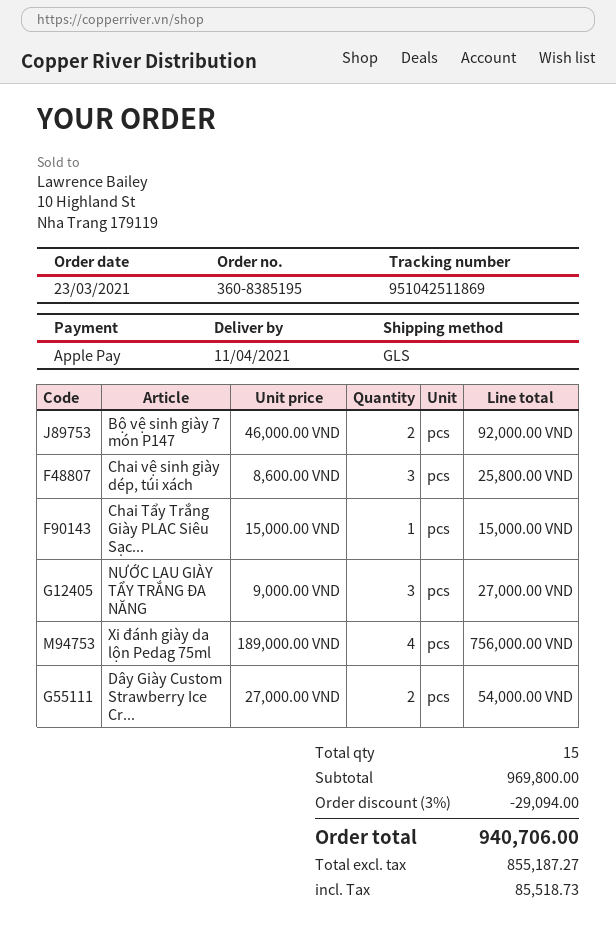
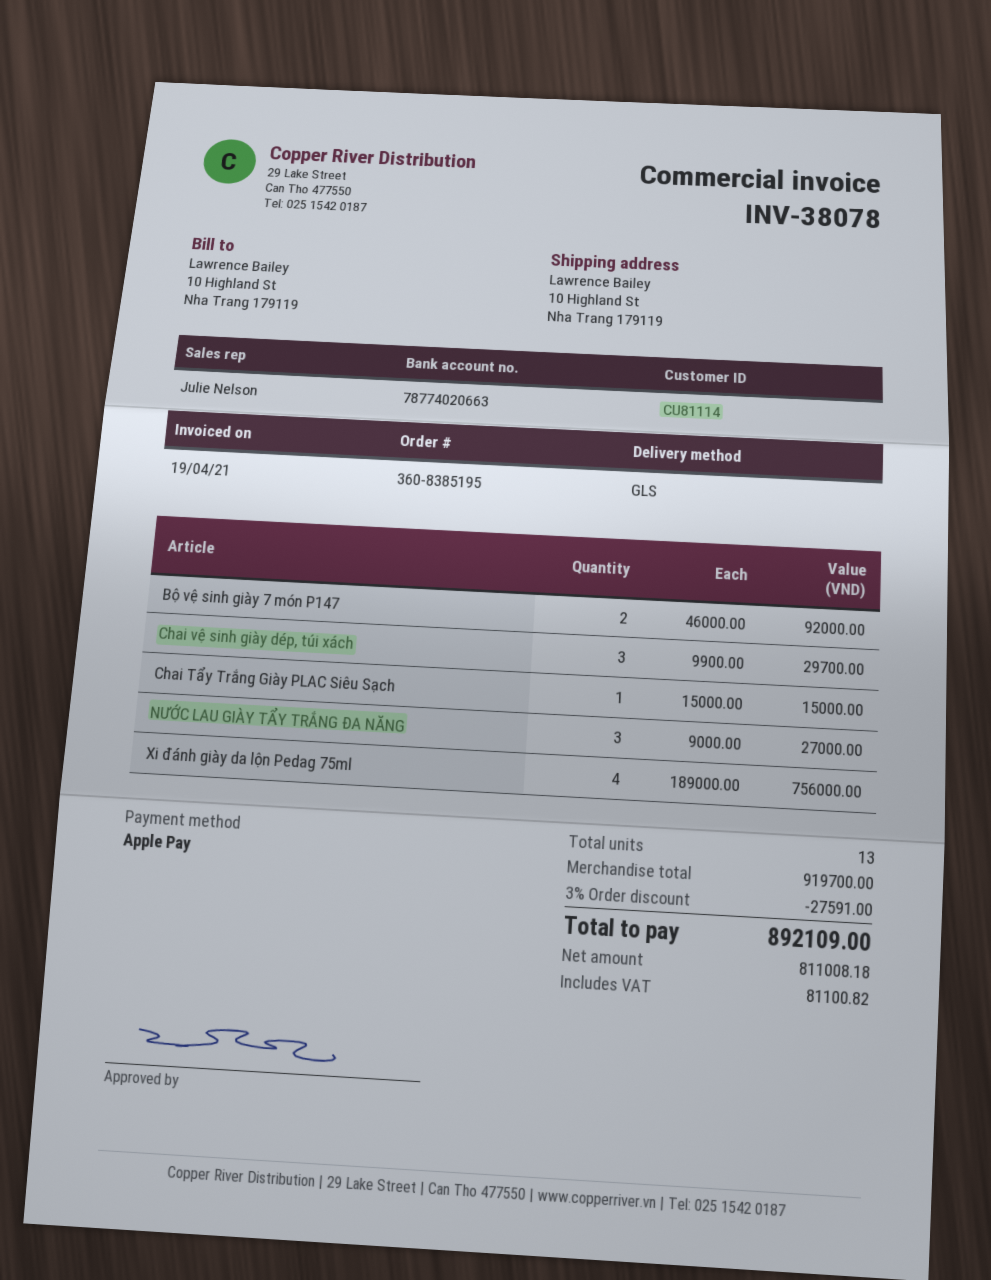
Chai vệ sinh giày dép, túi xách: 3 x 8600.00 = 25800.00 -> 3 x 9900.00 = 29700.00
Dây Giày Custom Strawberry Ice Cr...: 2 x 27000.00 = 54000.00 -> none
total quantity: 15 -> 13
subtotal: 969800.00 -> 919700.00
discount: 3% = 29094.00 -> 3% = 27591.00
net: 855187.27 -> 811008.18
tax: 85518.73 -> 81100.82
total: 940706.00 -> 892109.00

